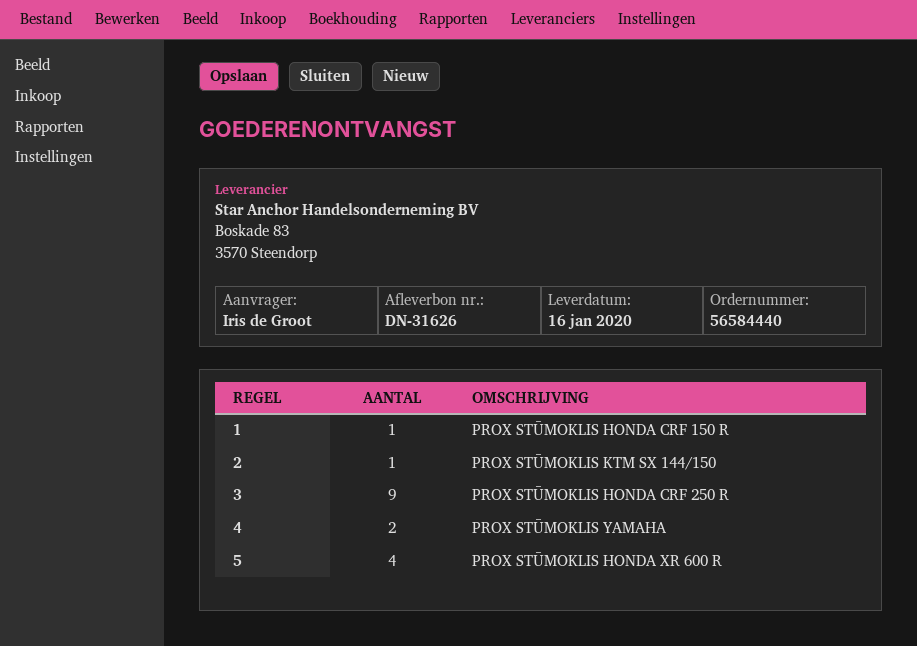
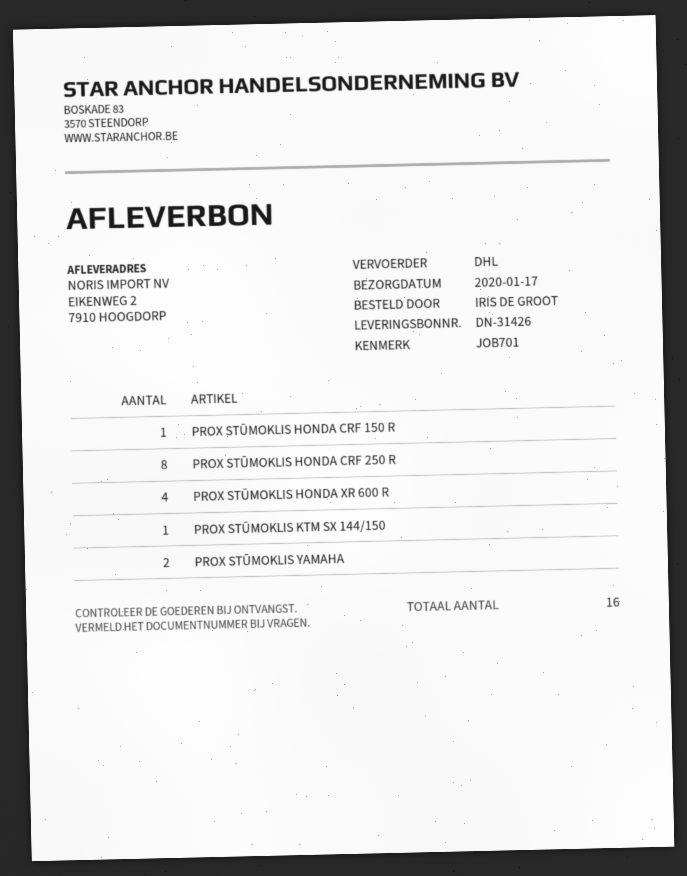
delivery note number: DN-31626 -> DN-31426
delivery date: 2020-01-16 -> 2020-01-17
PROX STŪMOKLIS HONDA CRF 250 R: 9 -> 8

